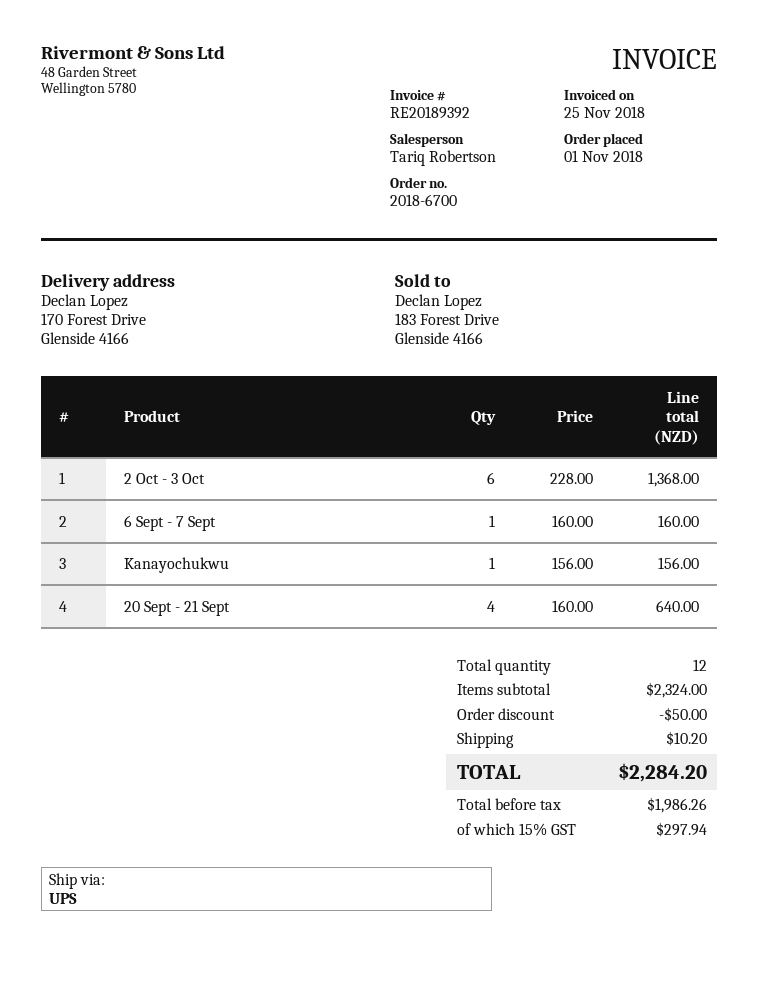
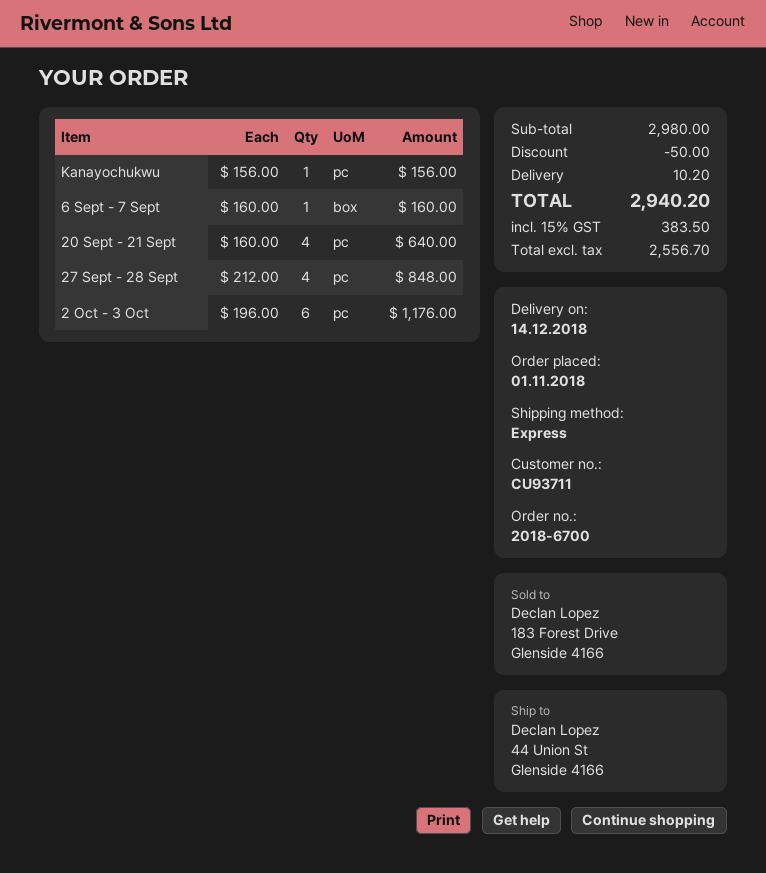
shipping method: UPS -> express
ship to: 170 Forest Drive, Glenside 4166 -> 44 Union St, Glenside 4166
2 Oct - 3 Oct: 6 x 228.00 = 1368.00 -> 6 x 196.00 = 1176.00
27 Sept - 28 Sept: none -> 4 x 212.00 = 848.00
subtotal: 2324.00 -> 2980.00
net: 1986.26 -> 2556.70
tax: 15% = 297.94 -> 15% = 383.50
total: 2284.20 -> 2940.20

